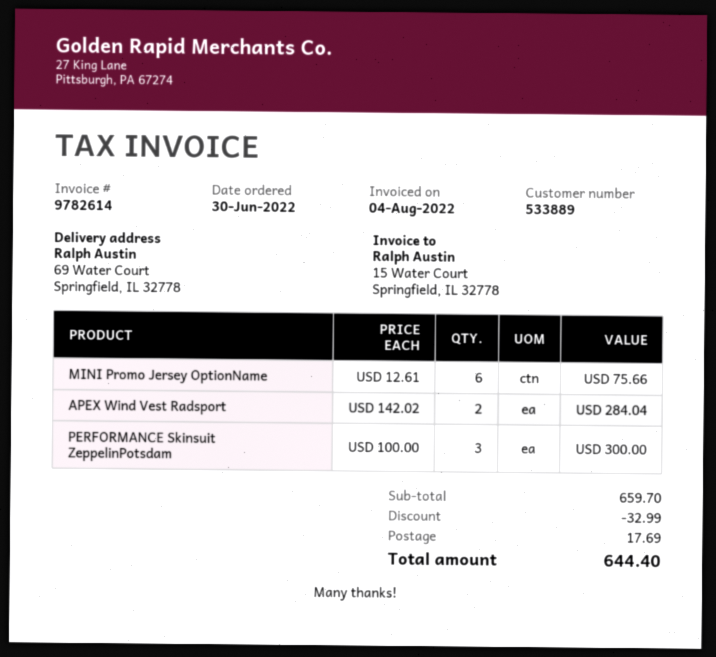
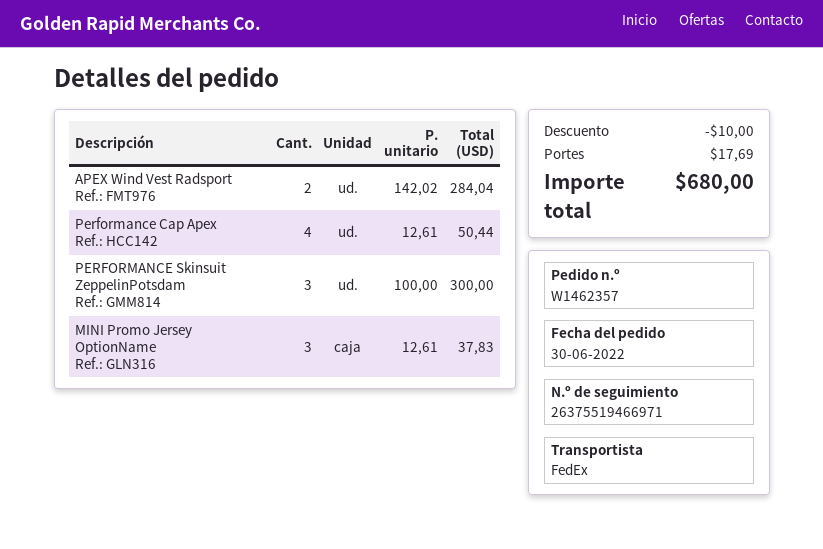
MINI Promo Jersey OptionName: 6 x 12.61 = 75.66 -> 3 x 12.61 = 37.83
Performance Cap Apex: none -> 4 x 12.61 = 50.44
discount: 32.99 -> 10.00
total: 644.40 -> 680.00

